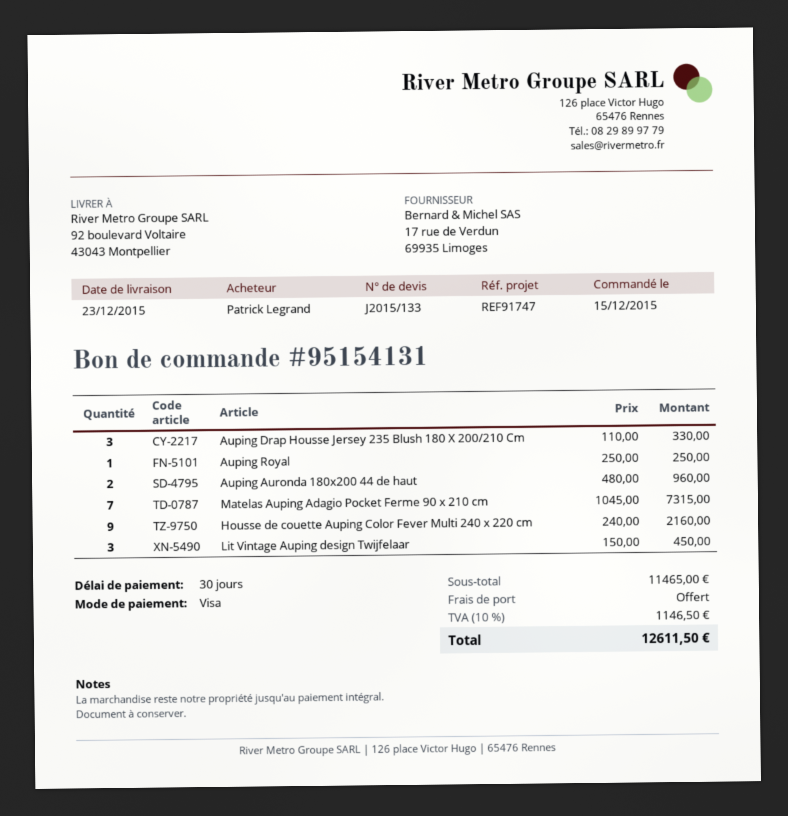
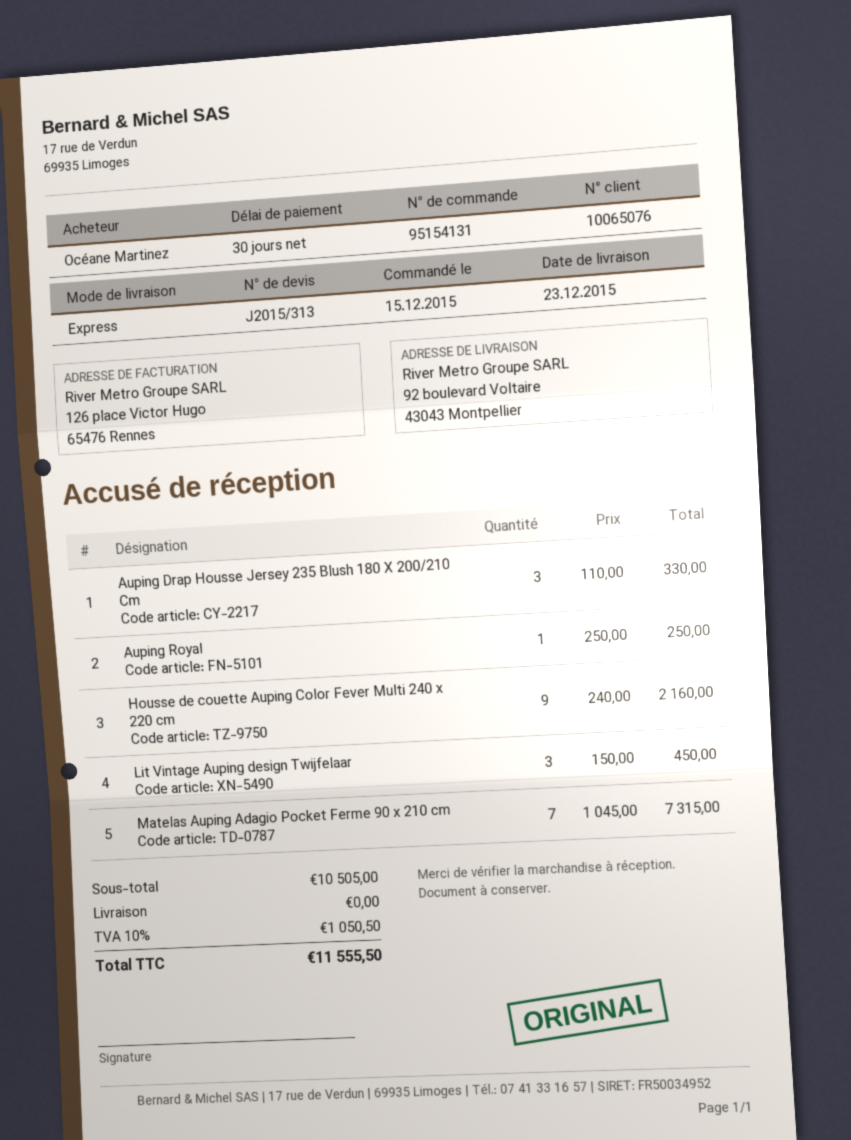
quote number: J2015/133 -> J2015/313
ordered by: Patrick Legrand -> Océane Martinez
Auping Auronda 180x200 44 de haut: 2 x 480.00 = 960.00 -> none
subtotal: 11465.00 -> 10505.00
tax: 10% = 1146.50 -> 10% = 1050.50
total: 12611.50 -> 11555.50

